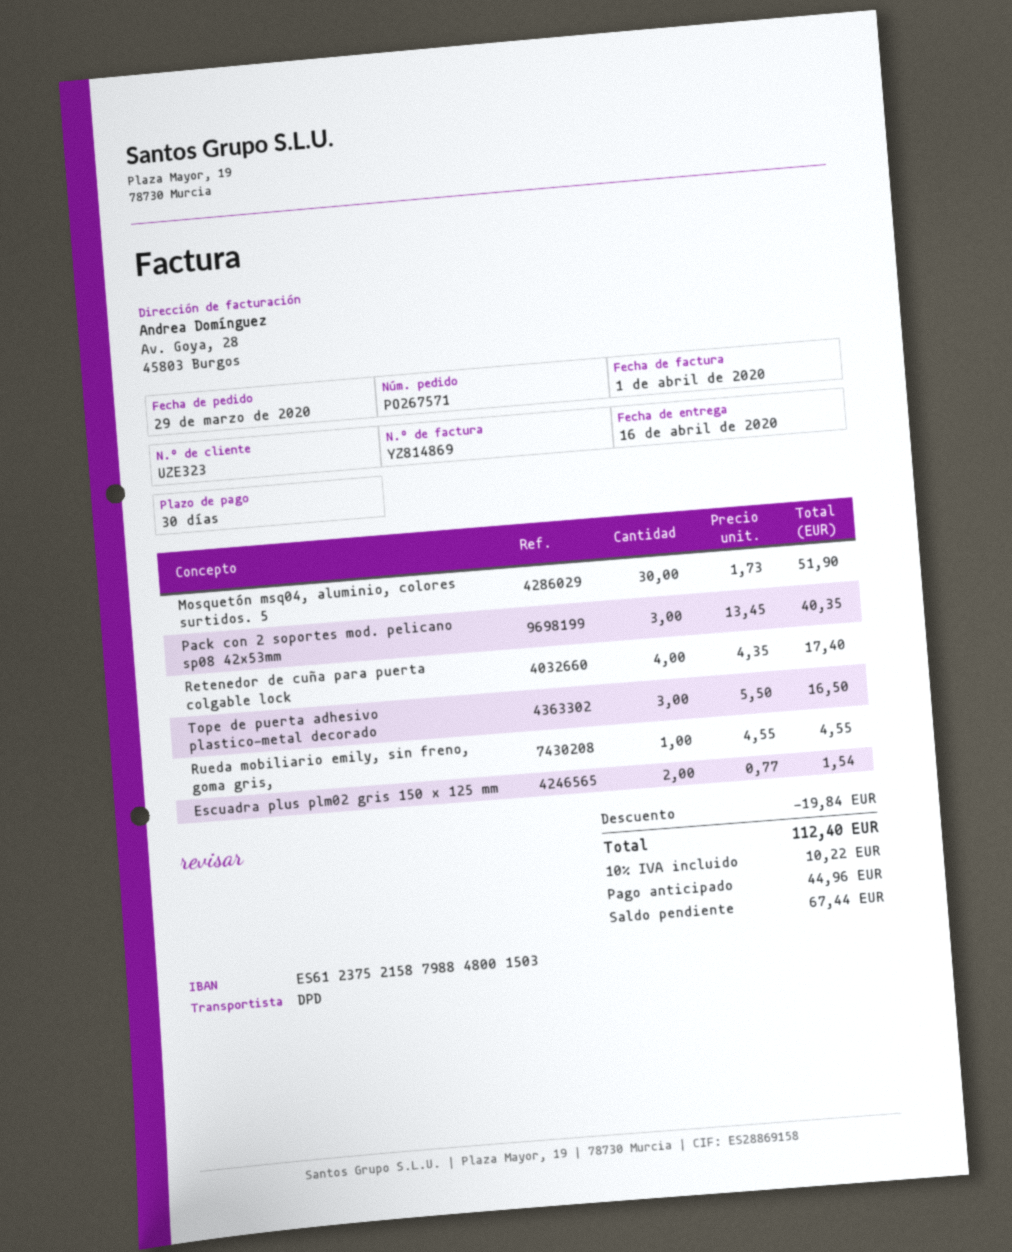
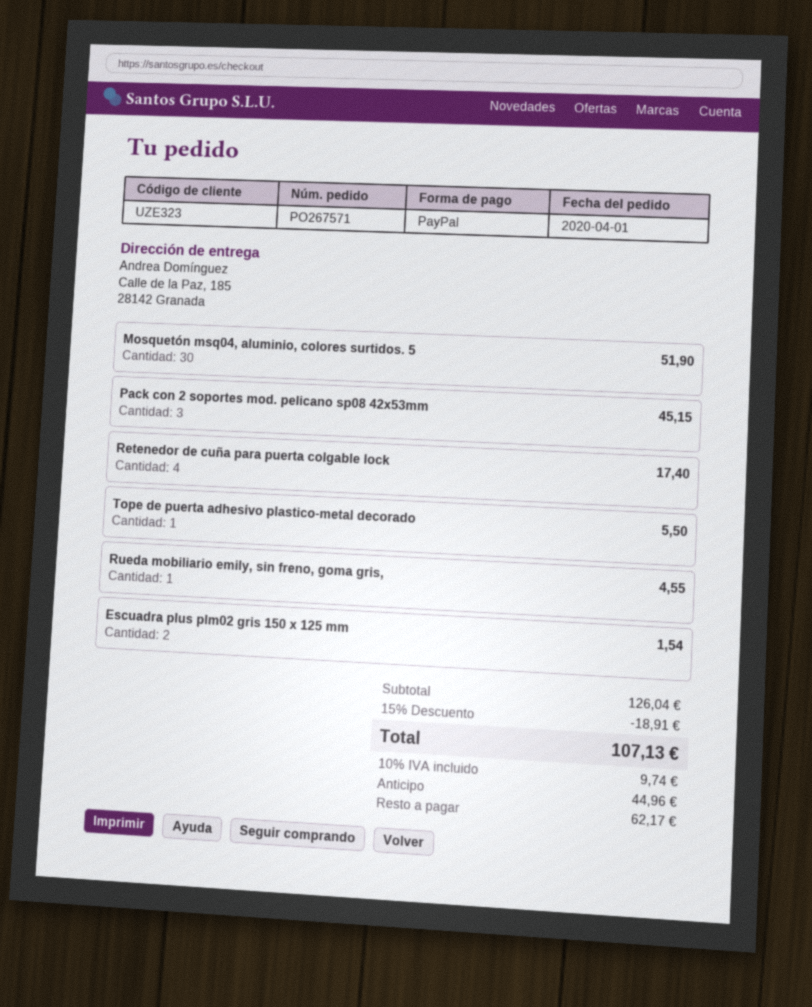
order date: 2020-03-29 -> 2020-04-01
Pack con 2 soportes mod. pelicano sp08 42x53mm: 3 for 40.35 -> 3 for 45.15
Tope de puerta adhesivo plastico-metal decorado: 3 for 16.50 -> 1 for 5.50
discount: 19.84 -> 18.91
tax: 10% = 10.22 -> 10% = 9.74
total: 112.40 -> 107.13
balance: 67.44 -> 62.17

